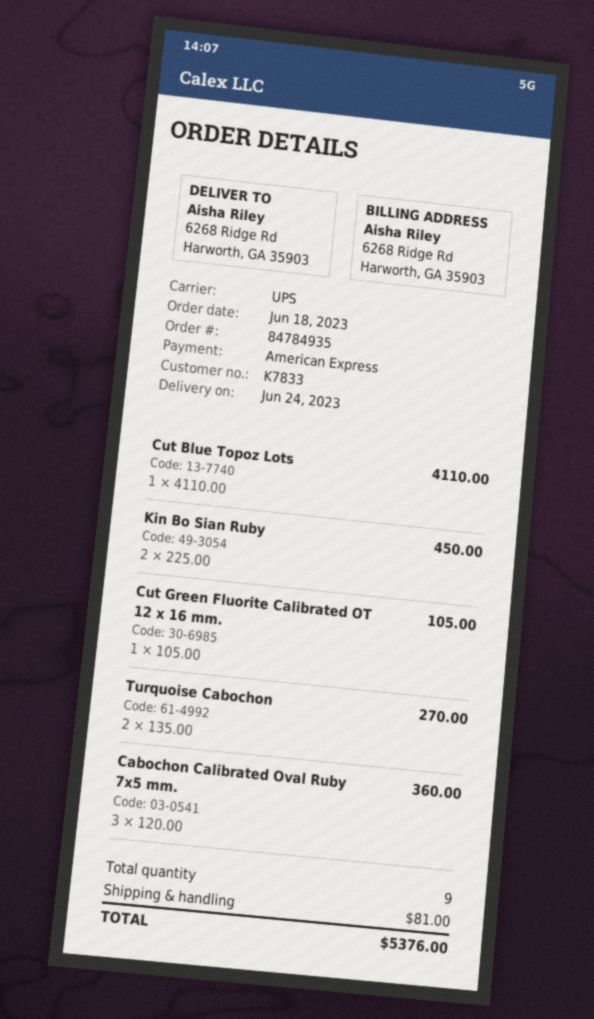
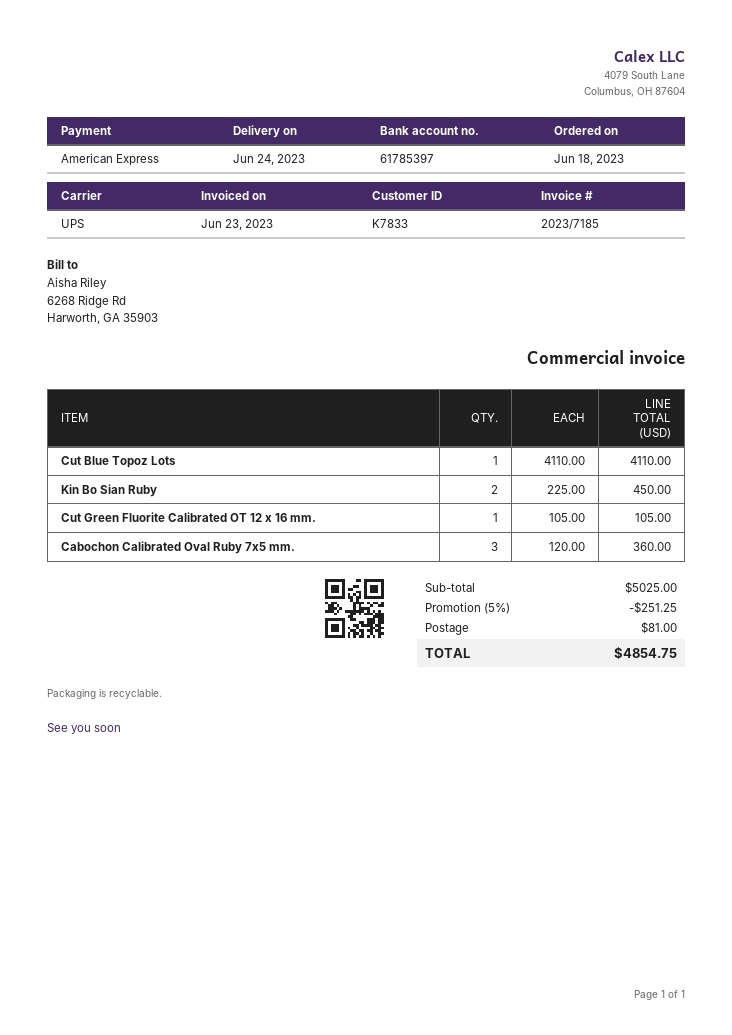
Turquoise Cabochon: 2 x 135.00 = 270.00 -> none
discount: none -> 5% = 251.25
total: 5376.00 -> 4854.75

